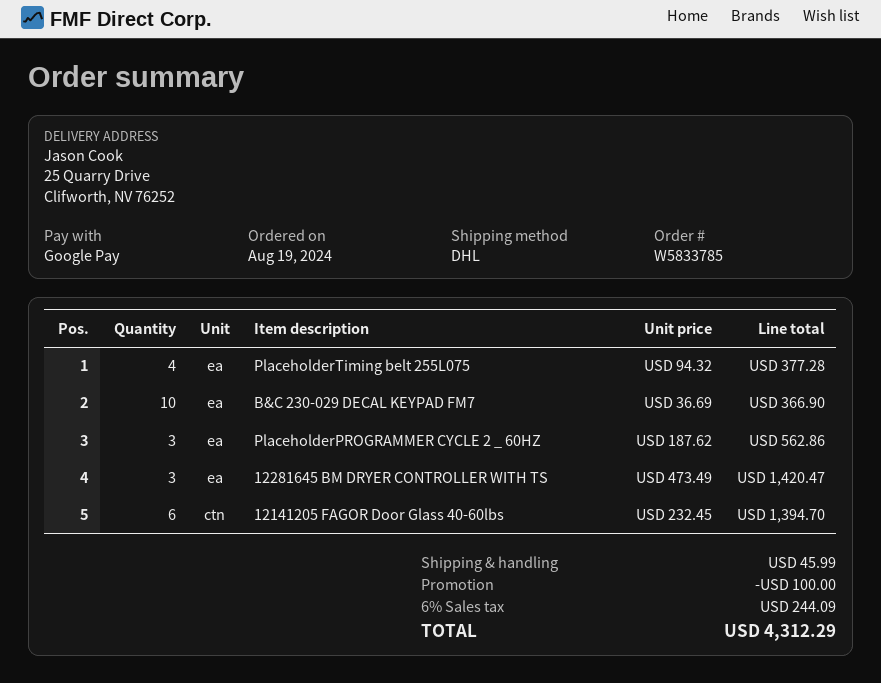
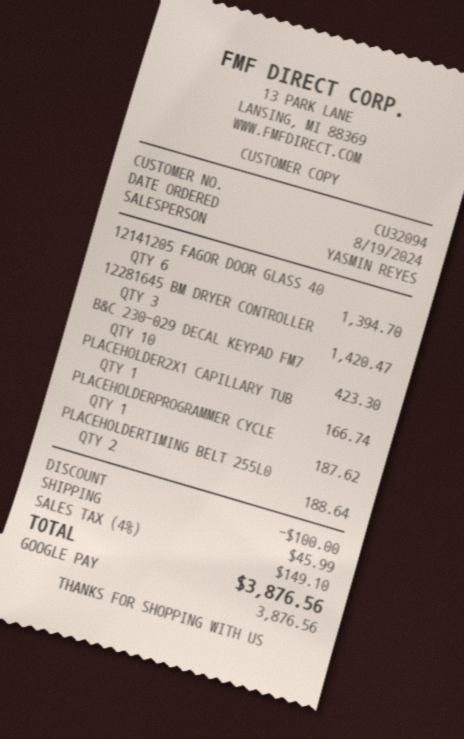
PlaceholderTiming belt 255L075: 4 for 377.28 -> 2 for 188.64
B&C 230-029 DECAL KEYPAD FM7: 10 for 366.90 -> 10 for 423.30
PlaceholderPROGRAMMER CYCLE 2 _ 60HZ: 3 for 562.86 -> 1 for 187.62
PLACEHOLDER2X1 CAPILLARY TUB: none -> 1 for 166.74
tax: 6% = 244.09 -> 4% = 149.10
total: 4312.29 -> 3876.56

